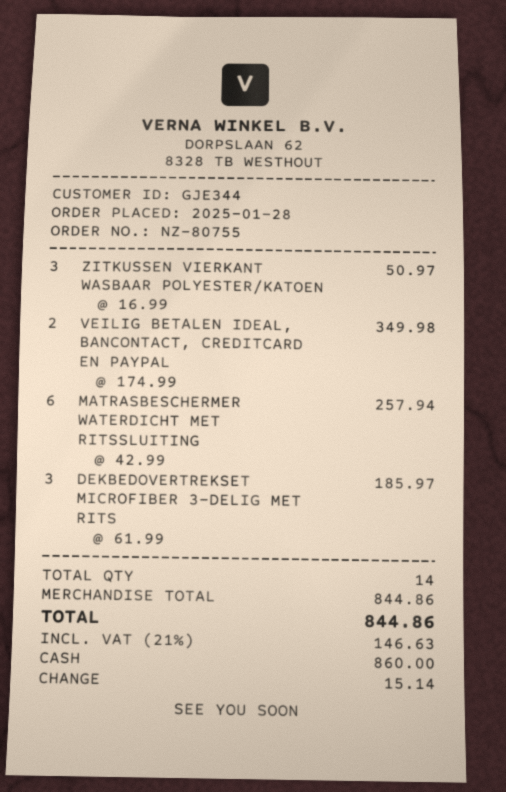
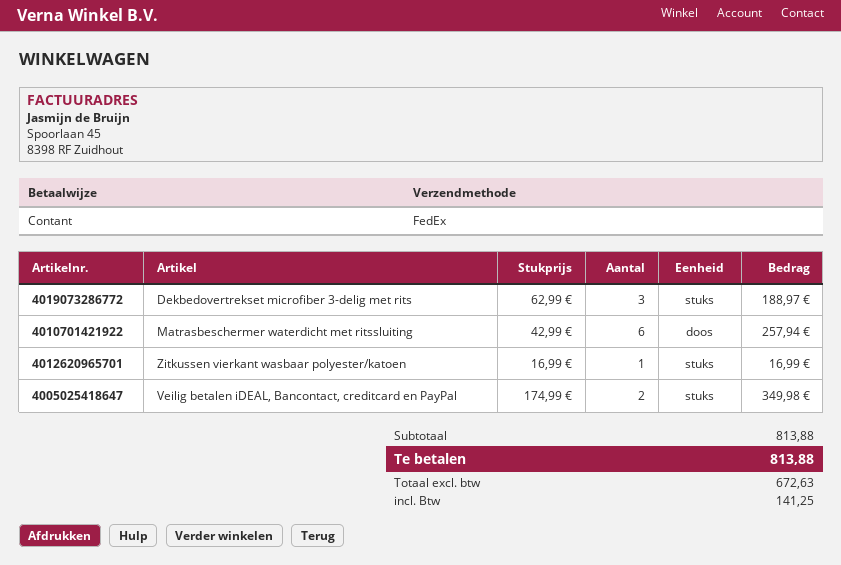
ZITKUSSEN VIERKANT WASBAAR POLYESTER/KATOEN: 3 x 16.99 = 50.97 -> 1 x 16.99 = 16.99
DEKBEDOVERTREKSET MICROFIBER 3-DELIG MET RITS: 3 x 61.99 = 185.97 -> 3 x 62.99 = 188.97
subtotal: 844.86 -> 813.88
tax: 146.63 -> 141.25
total: 844.86 -> 813.88

